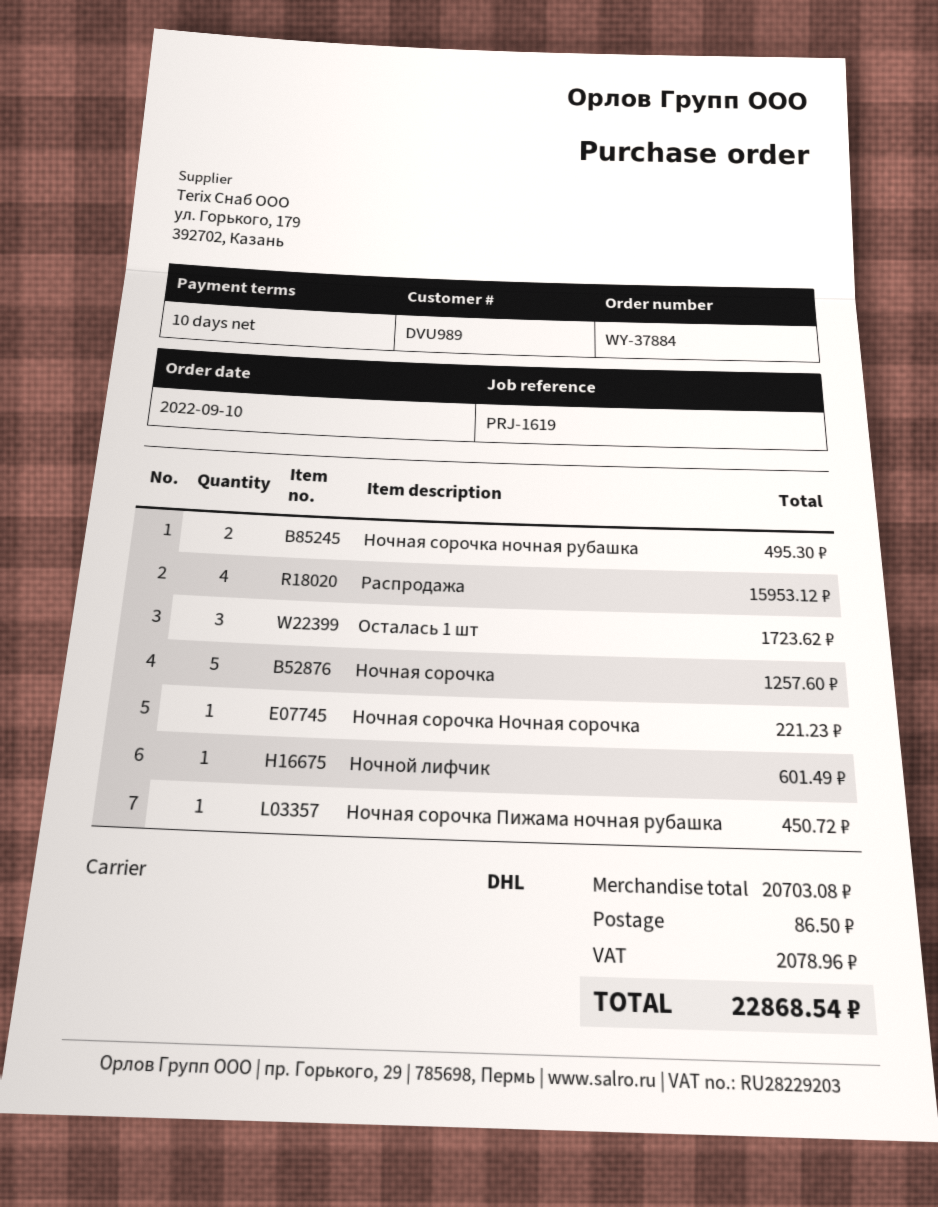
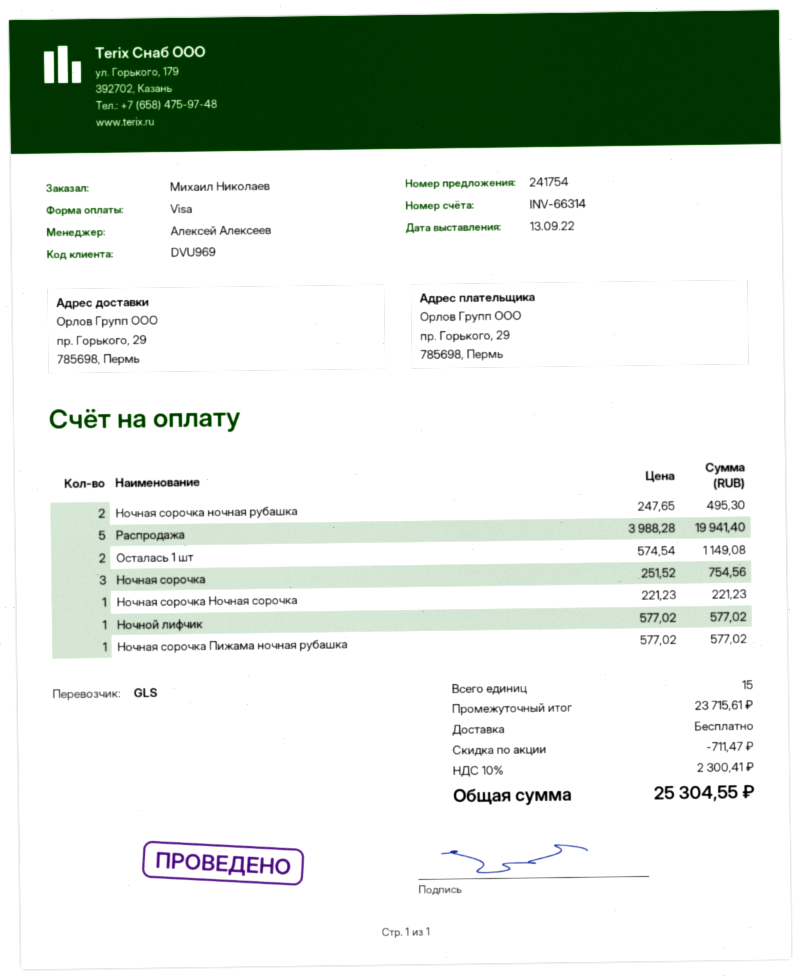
customer number: DVU989 -> DVU969
shipping method: DHL -> GLS
Распродажа: 4 for 15953.12 -> 5 for 19941.40
Осталась 1 шт: 3 for 1723.62 -> 2 for 1149.08
Ночная сорочка: 5 for 1257.60 -> 3 for 754.56
Ночной лифчик: 1 for 601.49 -> 1 for 577.02
Ночная сорочка Пижама ночная рубашка: 1 for 450.72 -> 1 for 577.02
subtotal: 20703.08 -> 23715.61
discount: none -> 711.47
shipping: 86.50 -> 0.00
tax: 2078.96 -> 2300.41
total: 22868.54 -> 25304.55

